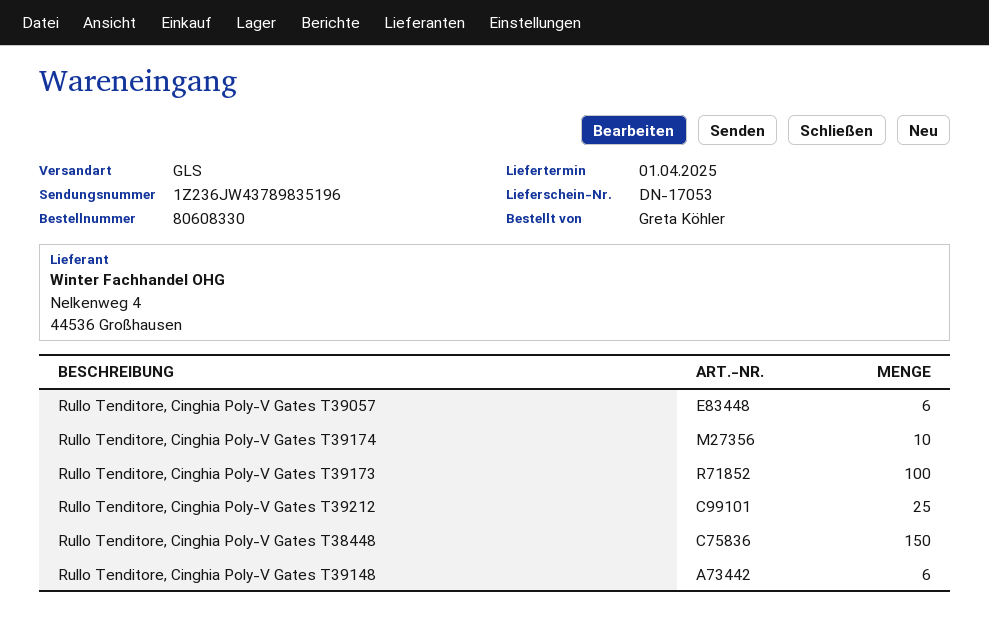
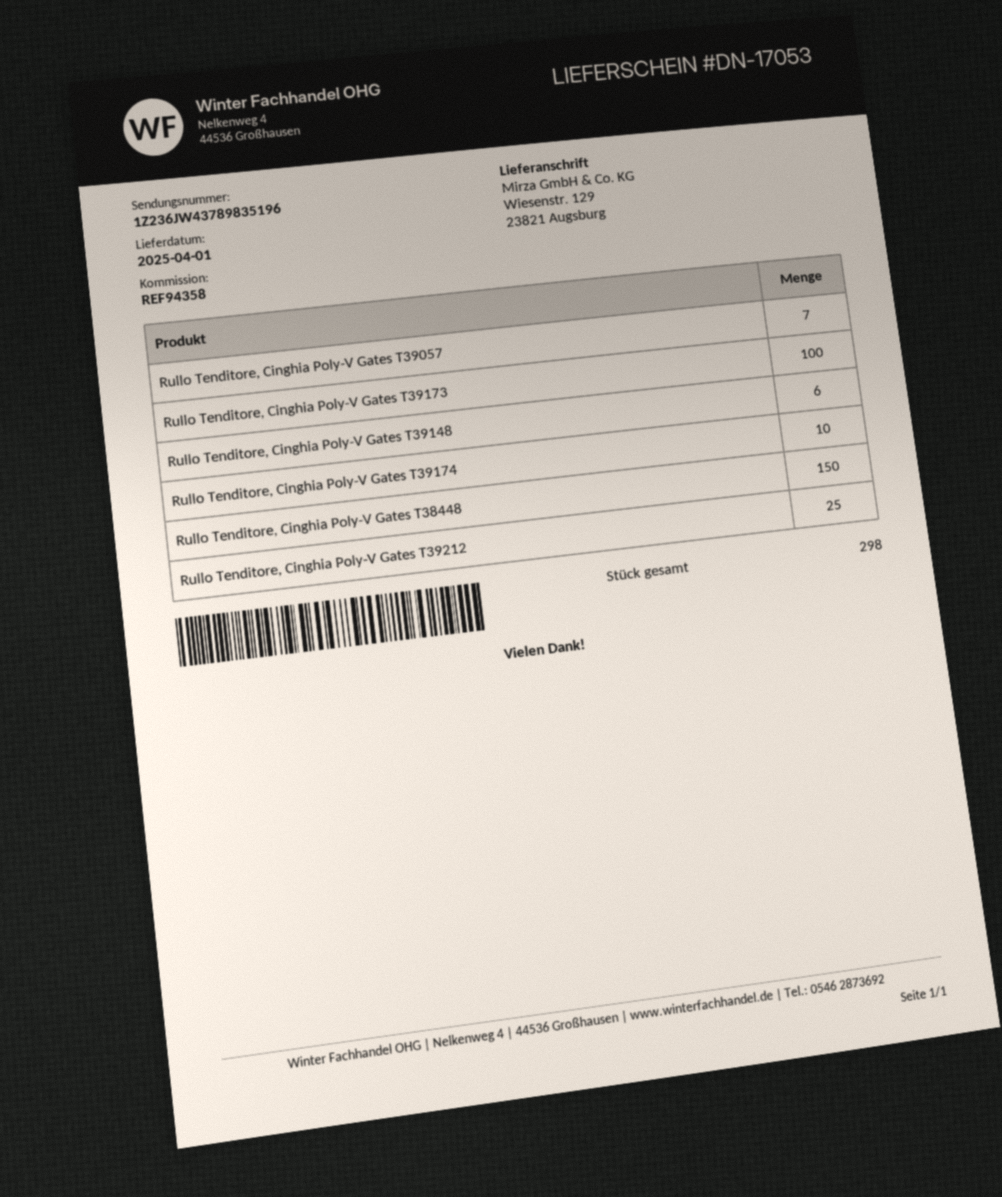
Rullo Tenditore, Cinghia Poly-V Gates T39057: 6 -> 7

